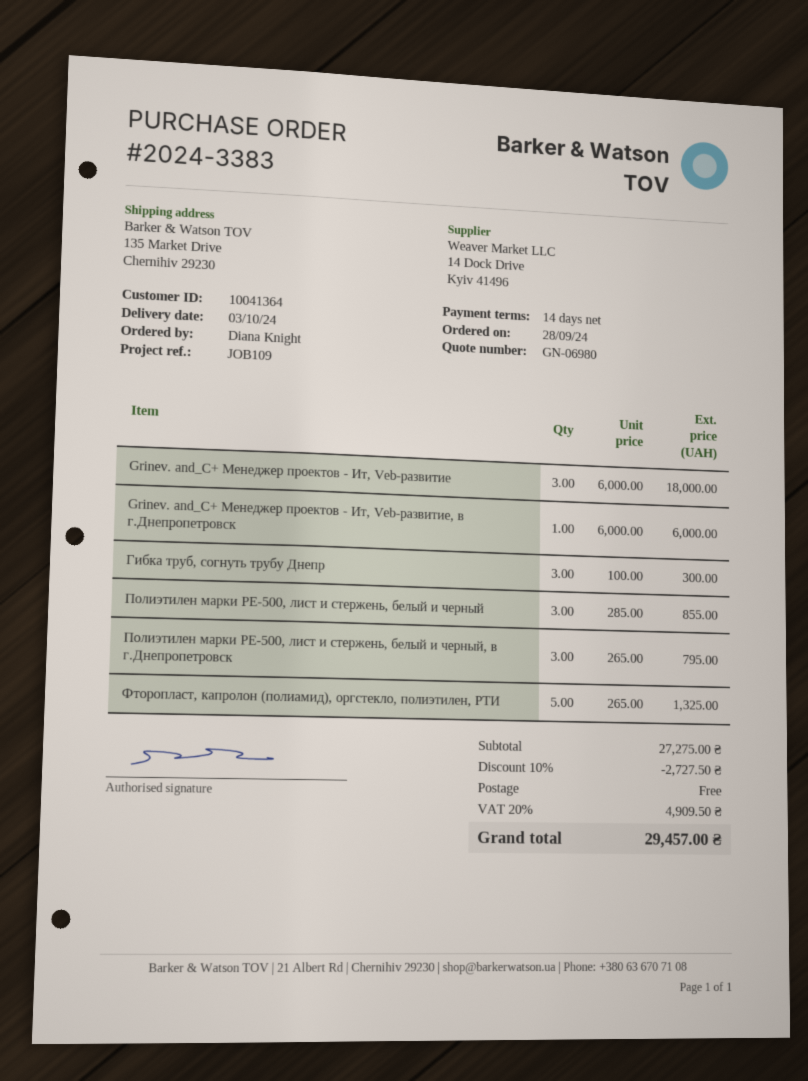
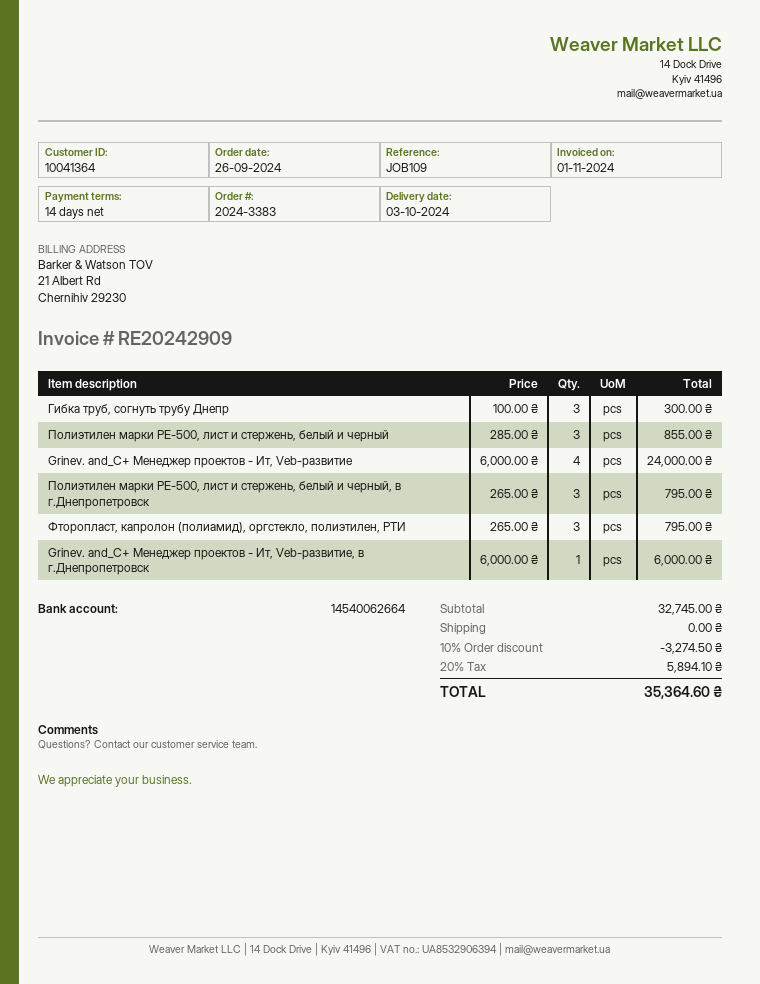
order date: 2024-09-28 -> 2024-09-26
Grinev. and_C+ Менеджер проектов - Ит, Veb-развитие: 3 x 6000.00 = 18000.00 -> 4 x 6000.00 = 24000.00
Фторопласт, капролон (полиамид), оргстекло, полиэтилен, РТИ: 5 x 265.00 = 1325.00 -> 3 x 265.00 = 795.00
subtotal: 27275.00 -> 32745.00
discount: 10% = 2727.50 -> 10% = 3274.50
tax: 20% = 4909.50 -> 20% = 5894.10
total: 29457.00 -> 35364.60

